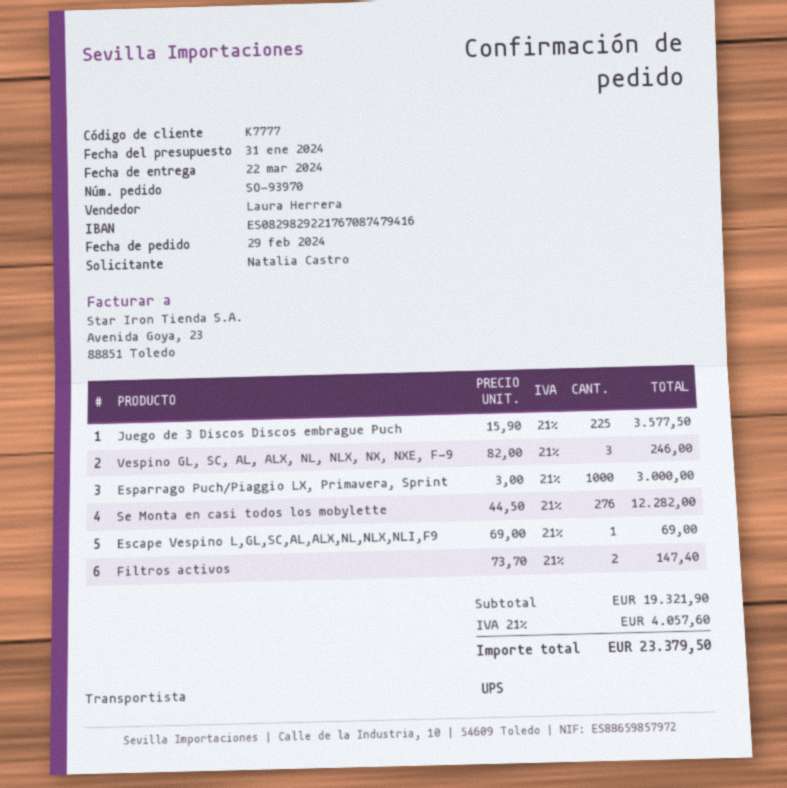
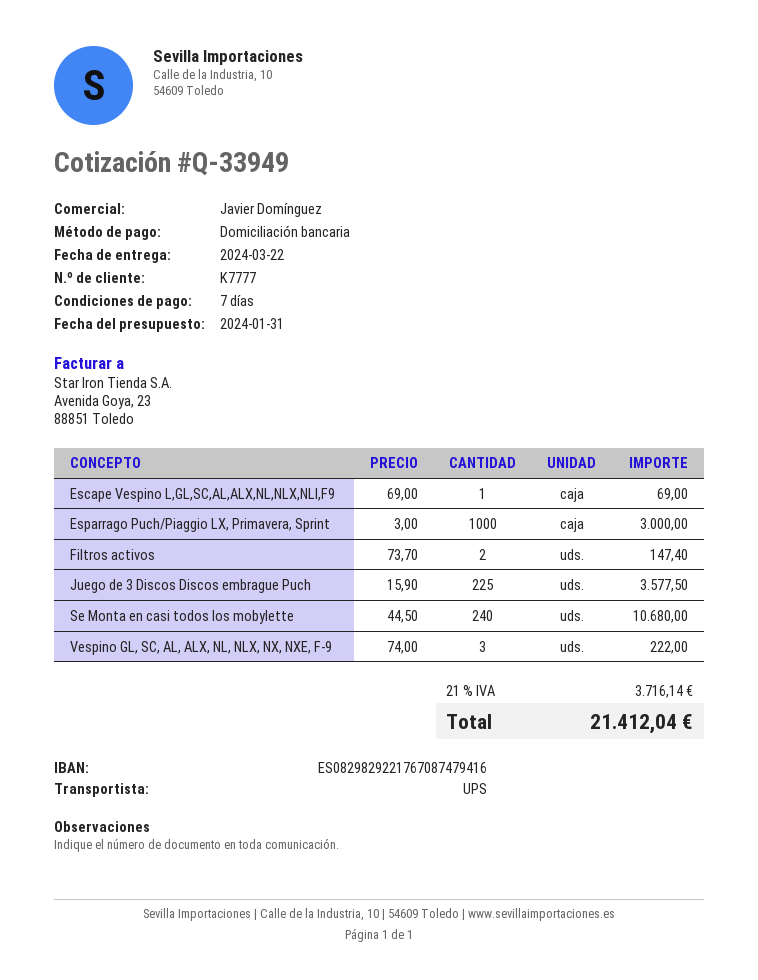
sales rep: Laura Herrera -> Javier Domínguez
Vespino GL, SC, AL, ALX, NL, NLX, NX, NXE, F-9: 3 x 82.00 = 246.00 -> 3 x 74.00 = 222.00
Se Monta en casi todos los mobylette: 276 x 44.50 = 12282.00 -> 240 x 44.50 = 10680.00
tax: 21% = 4057.60 -> 21% = 3716.14
total: 23379.50 -> 21412.04

